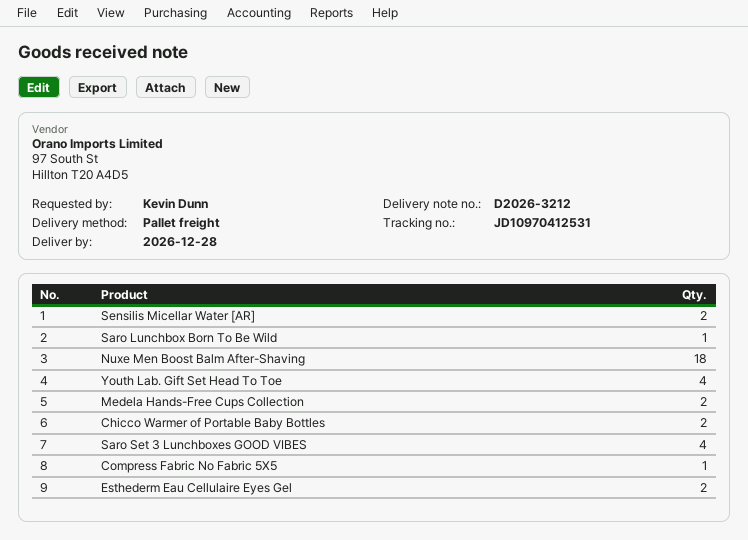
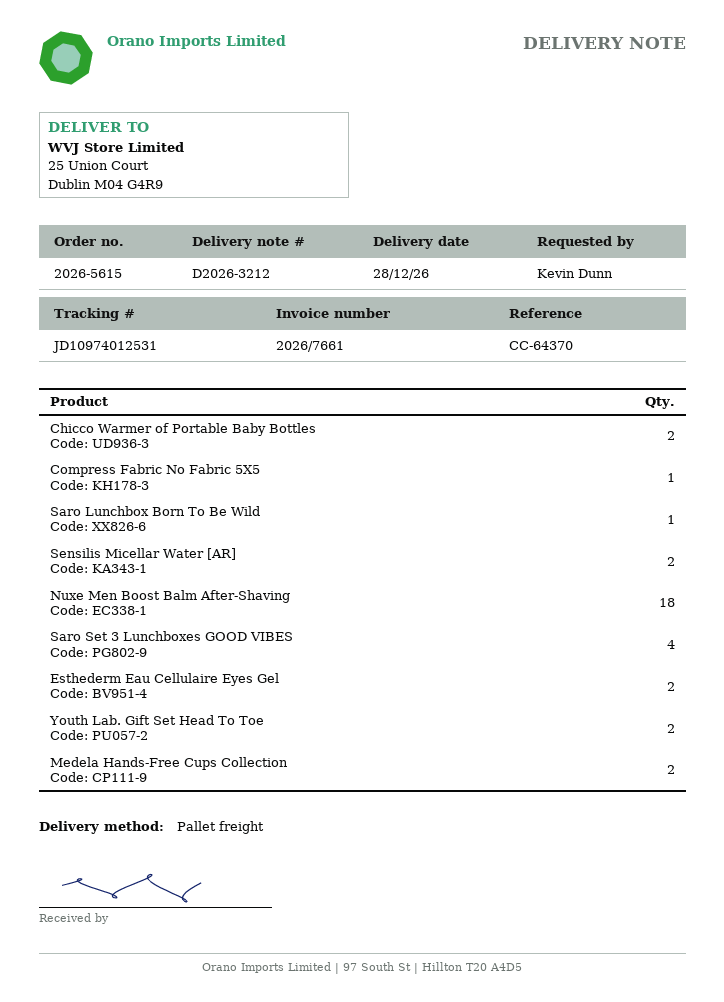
tracking number: JD10970412531 -> JD10974012531
Youth Lab. Gift Set Head To Toe: 4 -> 2

